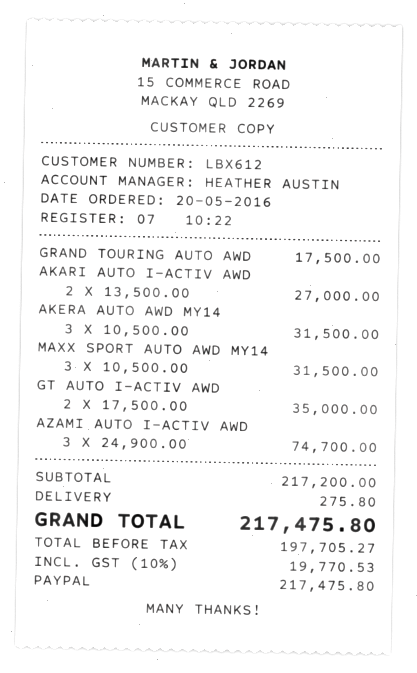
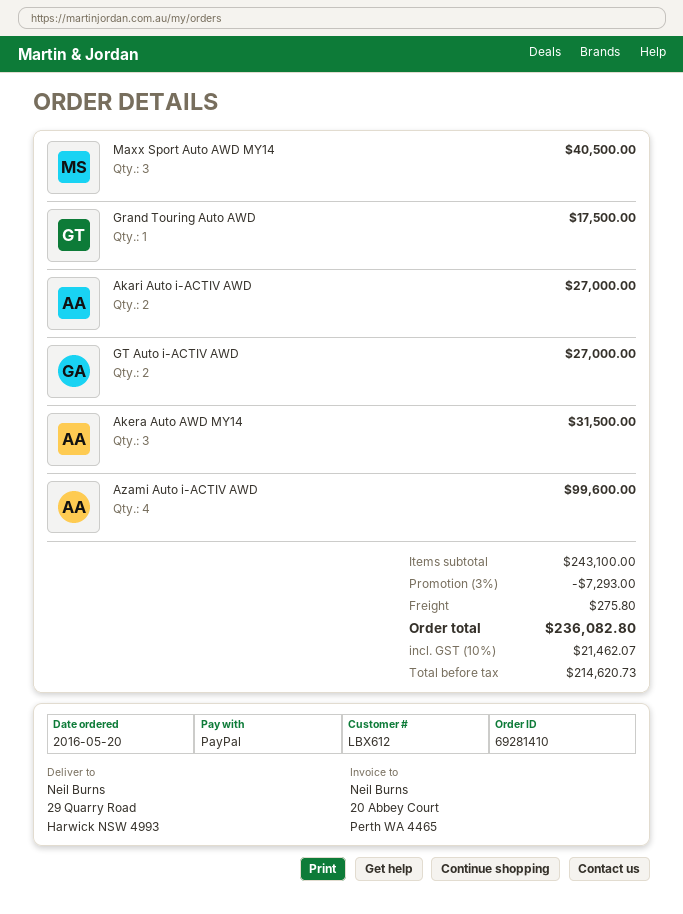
MAXX SPORT AUTO AWD MY14: 3 for 31500.00 -> 3 for 40500.00
GT AUTO I-ACTIV AWD: 2 for 35000.00 -> 2 for 27000.00
AZAMI AUTO I-ACTIV AWD: 3 for 74700.00 -> 4 for 99600.00
subtotal: 217200.00 -> 243100.00
discount: none -> 3% = 7293.00
net: 197705.27 -> 214620.73
tax: 10% = 19770.53 -> 10% = 21462.07
total: 217475.80 -> 236082.80

